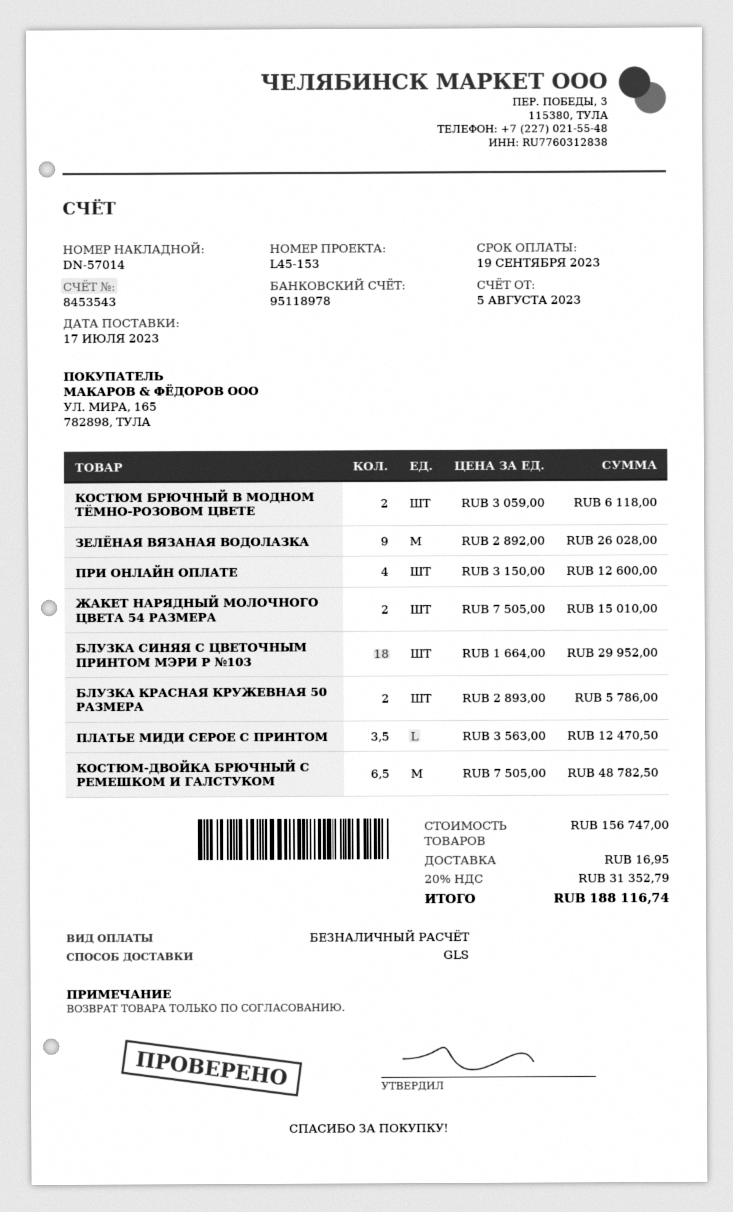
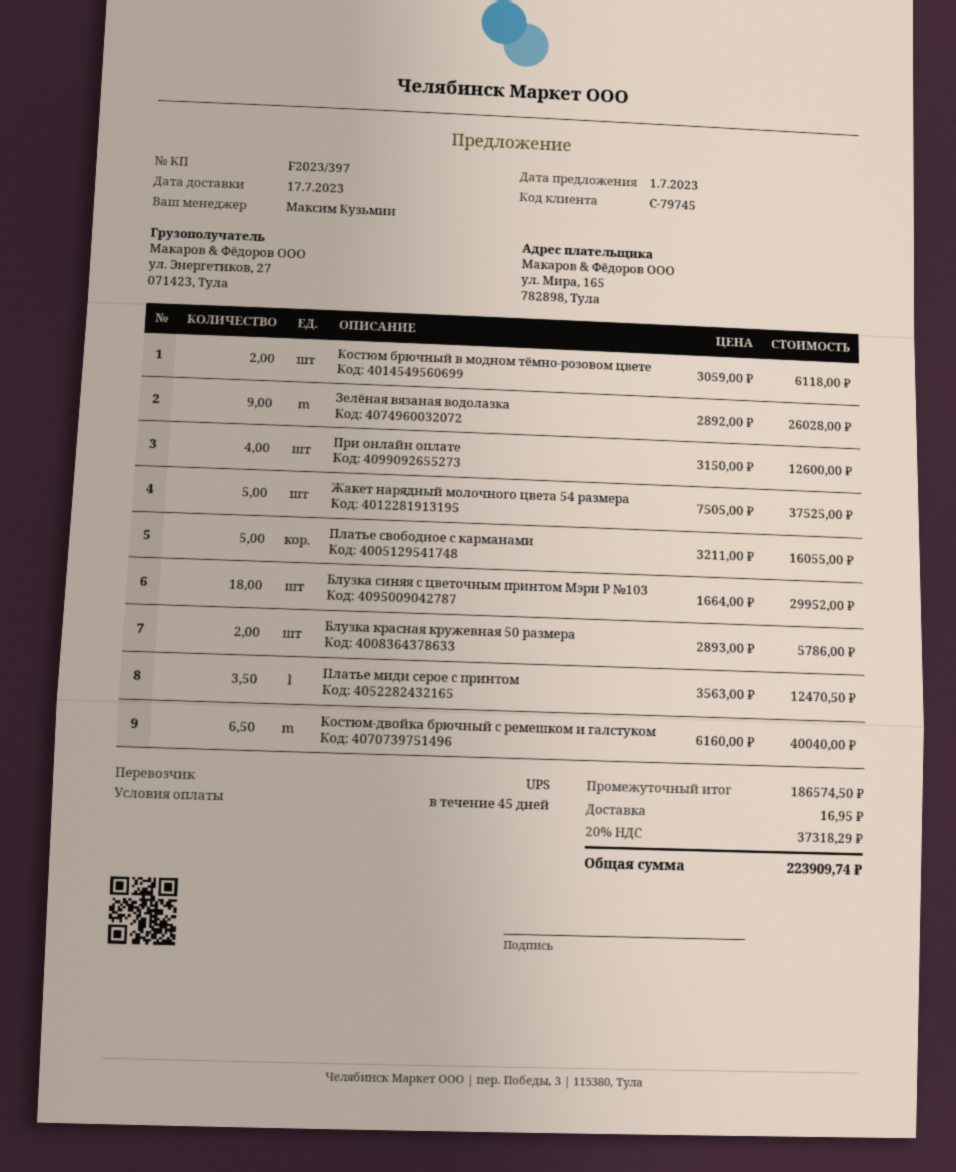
shipping method: GLS -> UPS
ЖАКЕТ НАРЯДНЫЙ МОЛОЧНОГО ЦВЕТА 54 РАЗМЕРА: 2 x 7505.00 = 15010.00 -> 5 x 7505.00 = 37525.00
КОСТЮМ-ДВОЙКА БРЮЧНЫЙ С РЕМЕШКОМ И ГАЛСТУКОМ: 6.5 x 7505.00 = 48782.50 -> 6.5 x 6160.00 = 40040.00
Платье свободное с карманами: none -> 5 x 3211.00 = 16055.00
subtotal: 156747.00 -> 186574.50
tax: 20% = 31352.79 -> 20% = 37318.29
total: 188116.74 -> 223909.74

